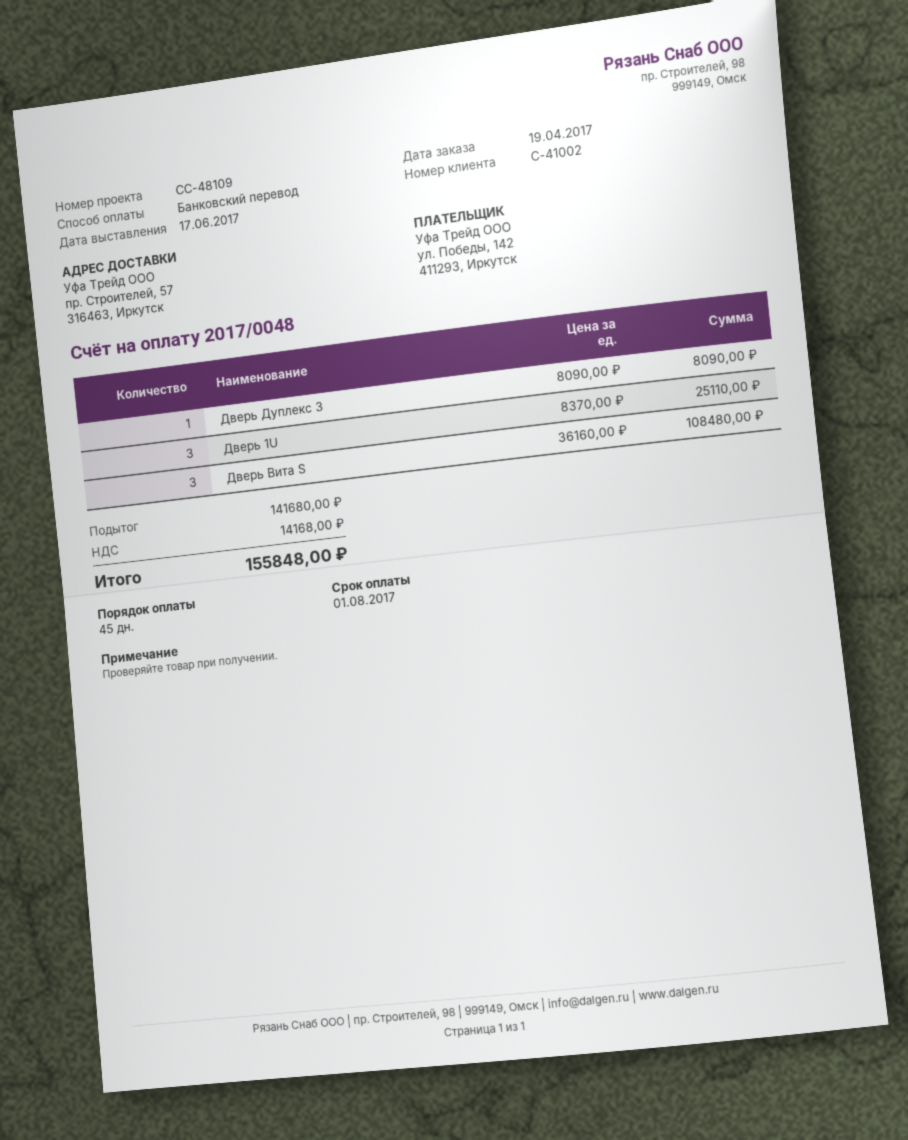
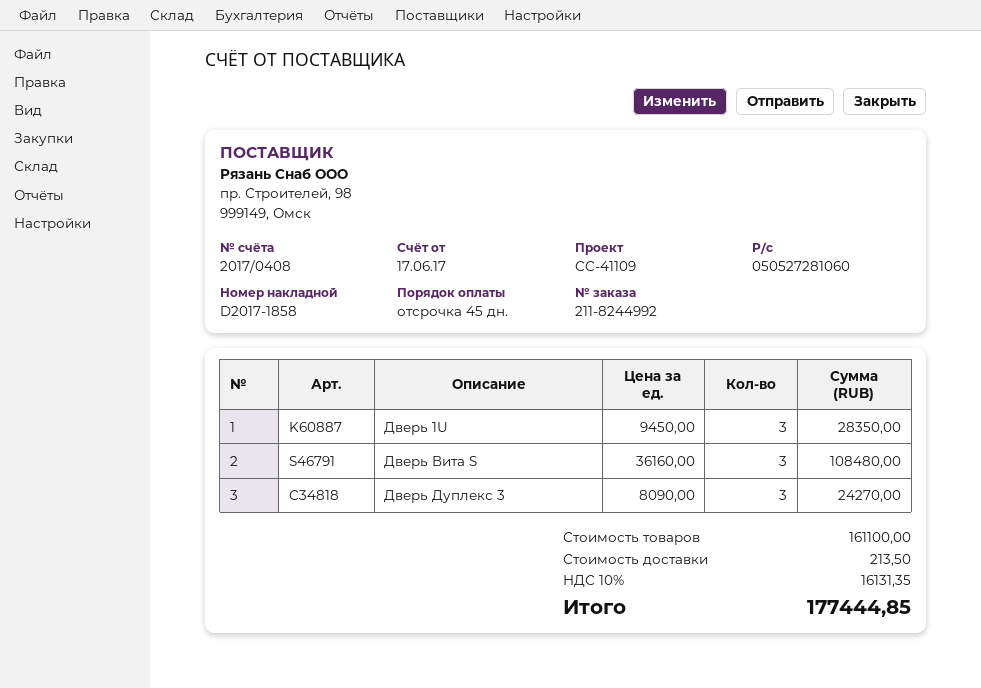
invoice number: 2017/0048 -> 2017/0408
reference: CC-48109 -> CC-41109
Дверь Дуплекс 3: 1 x 8090.00 = 8090.00 -> 3 x 8090.00 = 24270.00
Дверь 1U: 3 x 8370.00 = 25110.00 -> 3 x 9450.00 = 28350.00
subtotal: 141680.00 -> 161100.00
shipping: none -> 213.50
tax: 14168.00 -> 16131.35
total: 155848.00 -> 177444.85

